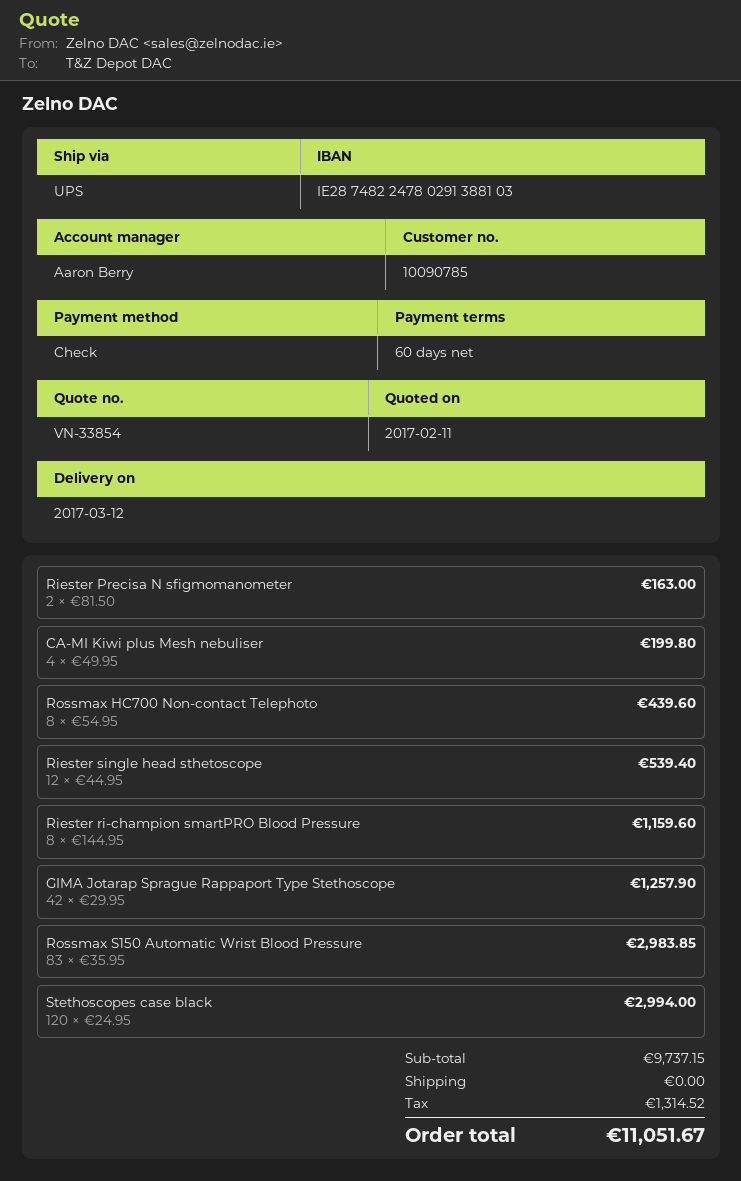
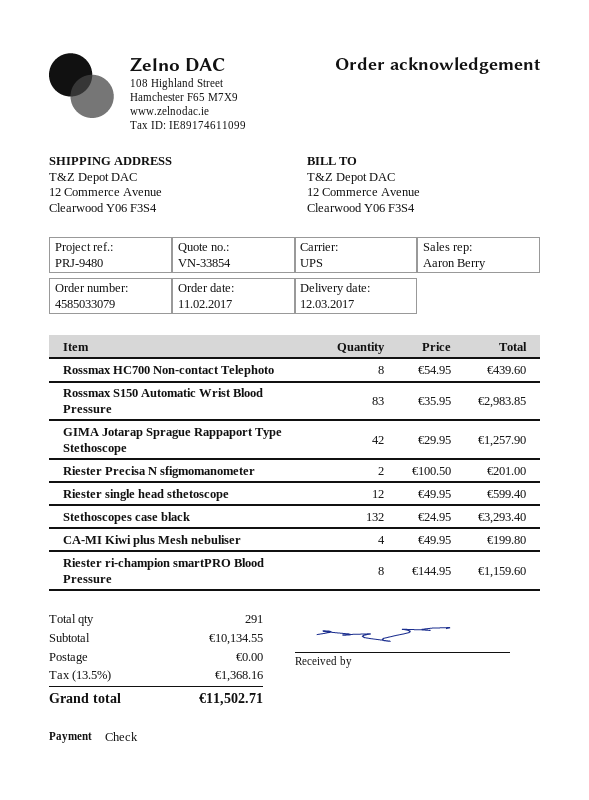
Riester Precisa N sfigmomanometer: 2 x 81.50 = 163.00 -> 2 x 100.50 = 201.00
Riester single head sthetoscope: 12 x 44.95 = 539.40 -> 12 x 49.95 = 599.40
Stethoscopes case black: 120 x 24.95 = 2994.00 -> 132 x 24.95 = 3293.40
subtotal: 9737.15 -> 10134.55
tax: 1314.52 -> 1368.16
total: 11051.67 -> 11502.71

